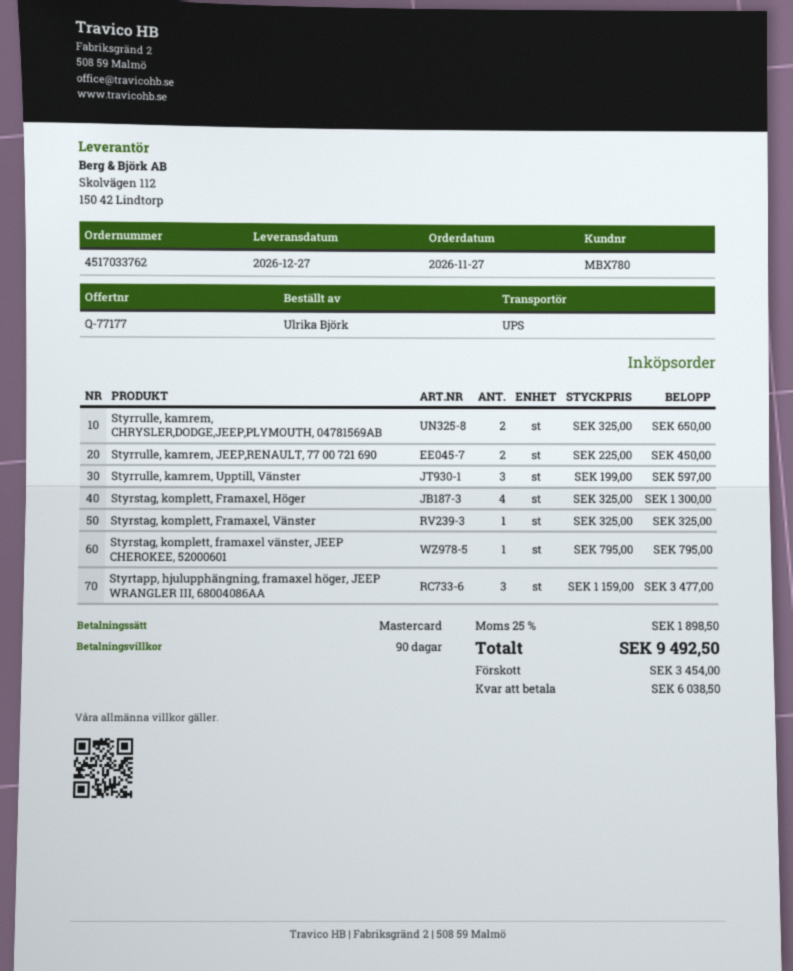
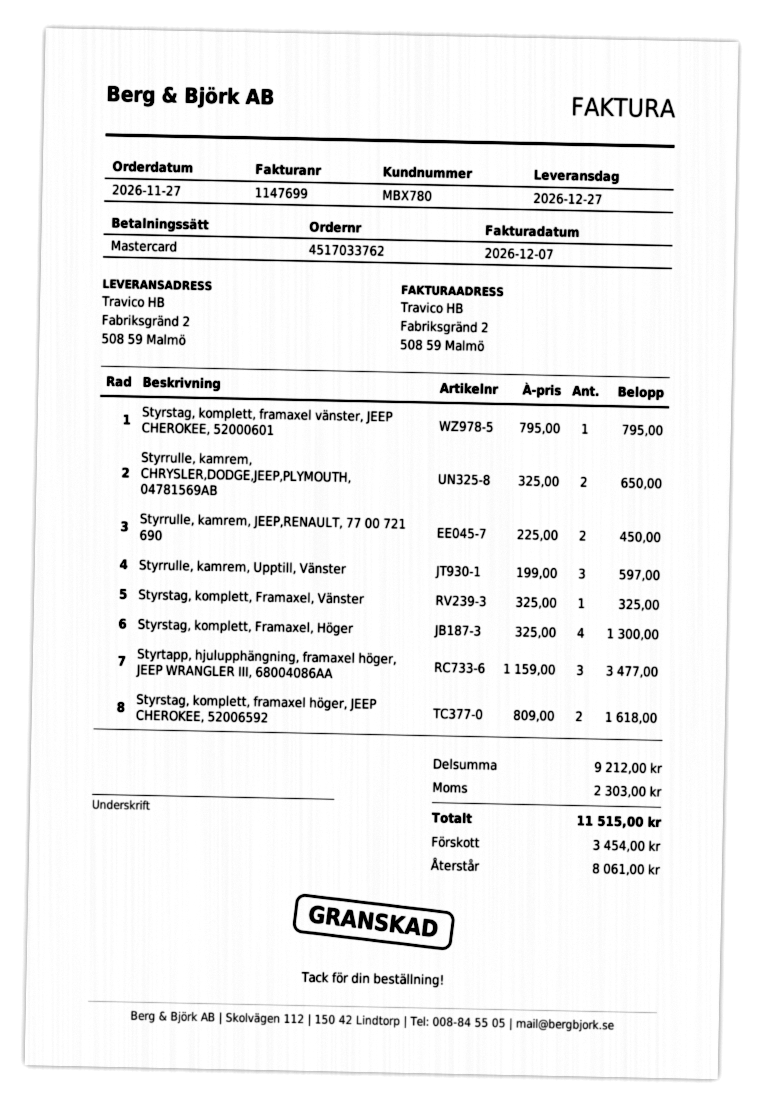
Styrstag, komplett, framaxel höger, JEEP CHEROKEE, 52006592: none -> 2 x 809.00 = 1618.00
tax: 1898.50 -> 2303.00
total: 9492.50 -> 11515.00
balance: 6038.50 -> 8061.00

